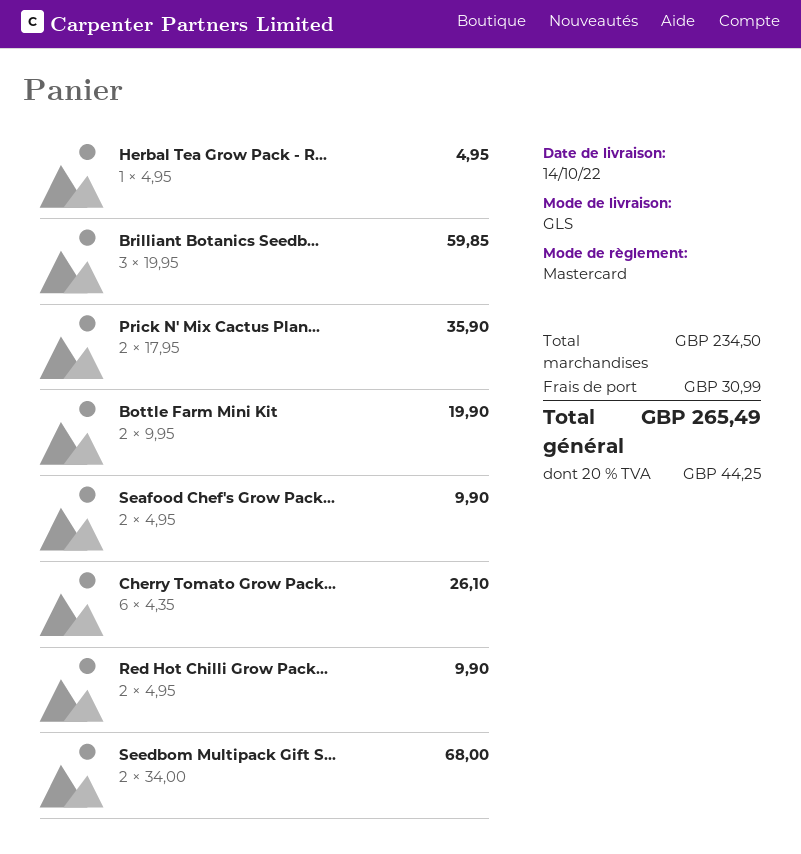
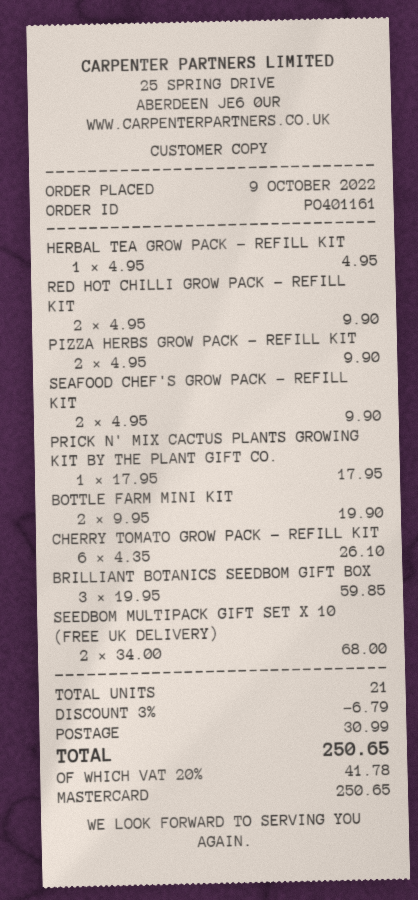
Prick N' Mix Cactus Plan...: 2 x 17.95 = 35.90 -> 1 x 17.95 = 17.95
PIZZA HERBS GROW PACK - REFILL KIT: none -> 2 x 4.95 = 9.90
discount: none -> 3% = 6.79
tax: 20% = 44.25 -> 20% = 41.78
total: 265.49 -> 250.65

